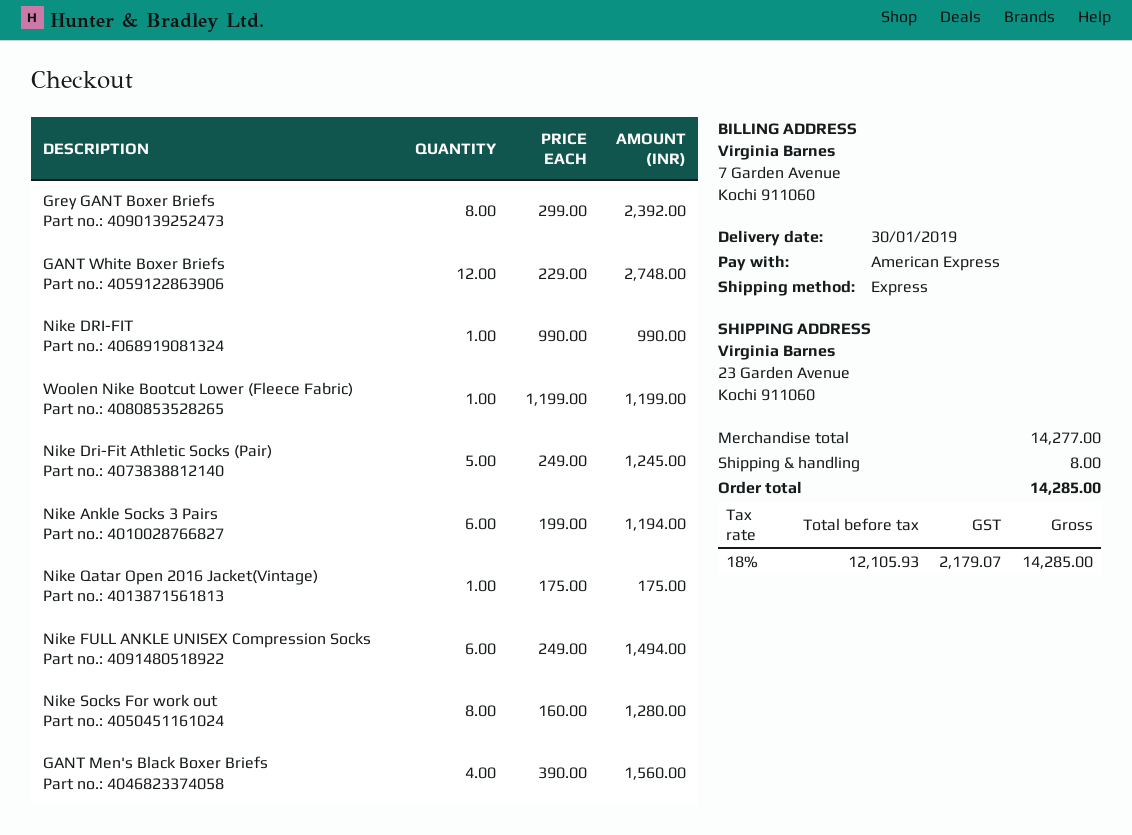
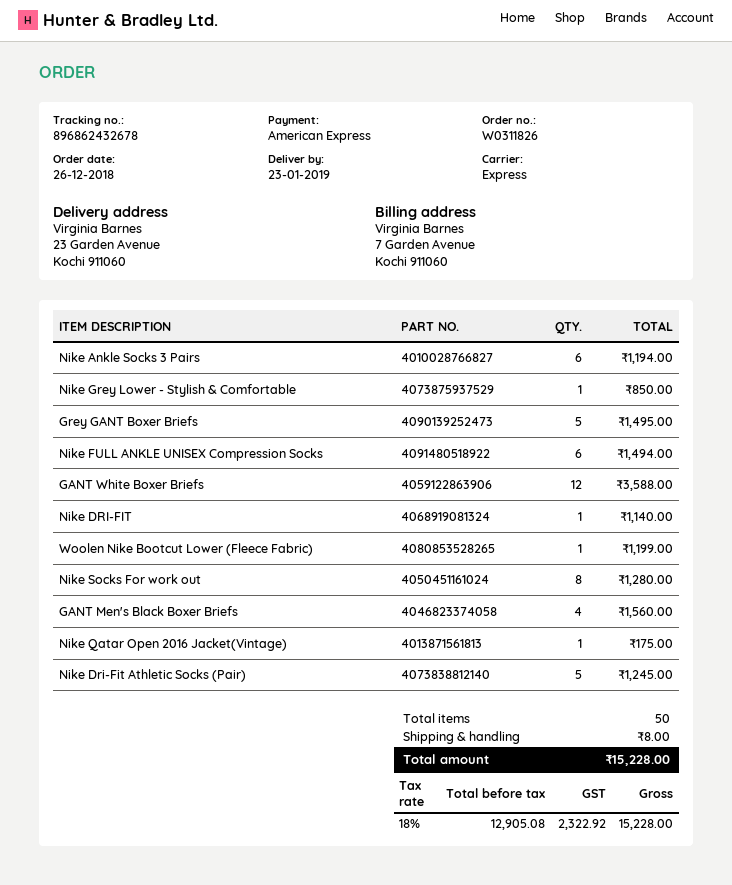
delivery date: 2019-01-30 -> 2019-01-23
Grey GANT Boxer Briefs: 8 for 2392.00 -> 5 for 1495.00
GANT White Boxer Briefs: 12 for 2748.00 -> 12 for 3588.00
Nike DRI-FIT: 1 for 990.00 -> 1 for 1140.00
Nike Grey Lower - Stylish & Comfortable: none -> 1 for 850.00
net: 12105.93 -> 12905.08
tax: 18% = 2179.07 -> 18% = 2322.92
total: 14285.00 -> 15228.00

